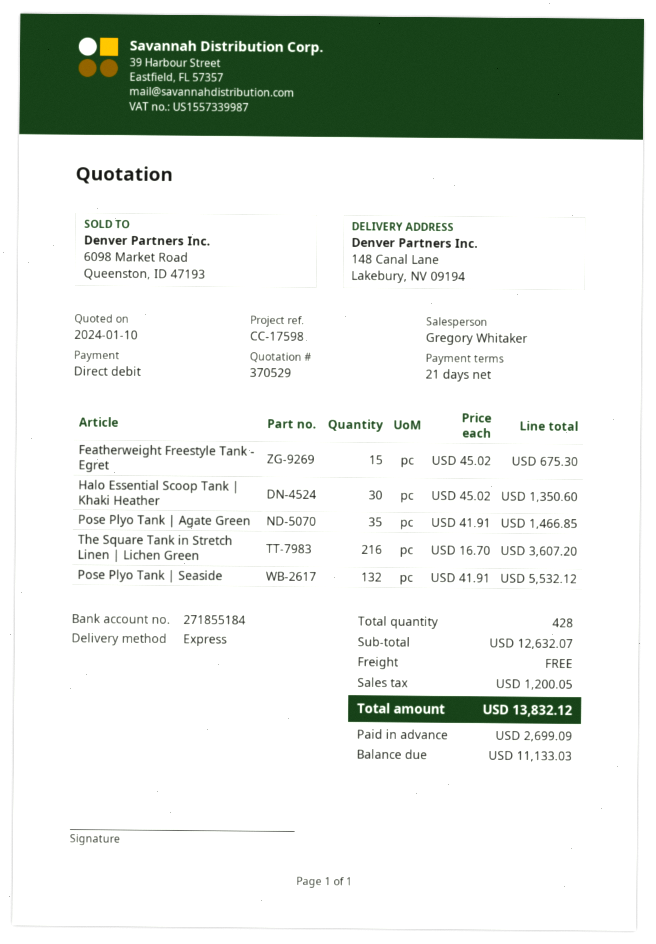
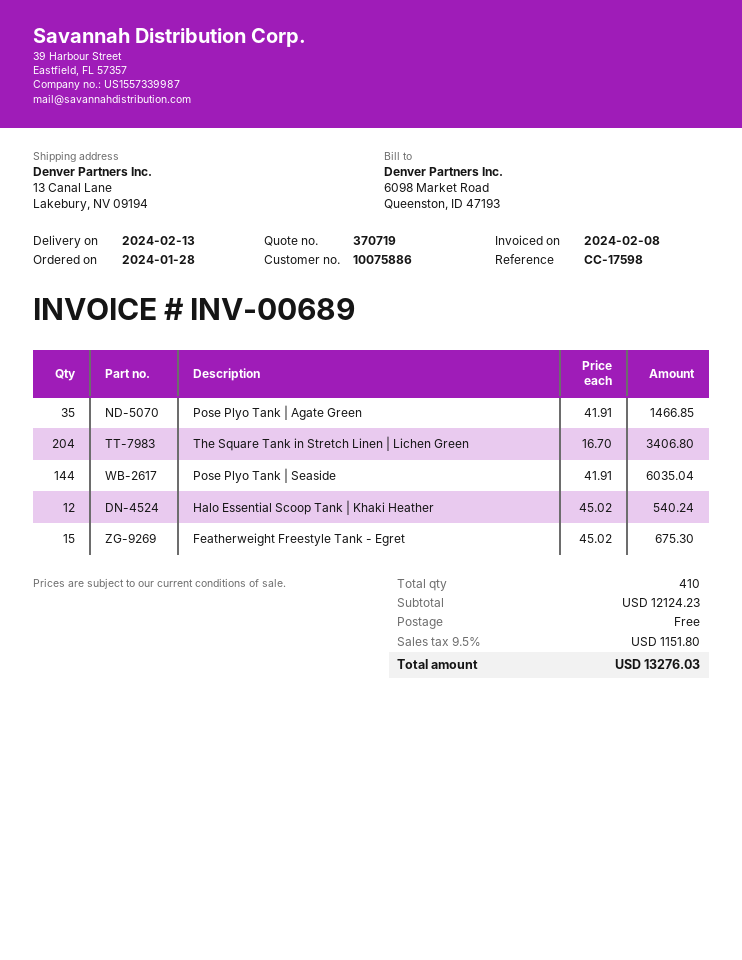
quote number: 370529 -> 370719
ship to: 148 Canal Lane, Lakebury, NV 09194 -> 13 Canal Lane, Lakebury, NV 09194
Halo Essential Scoop Tank | Khaki Heather: 30 x 45.02 = 1350.60 -> 12 x 45.02 = 540.24
The Square Tank in Stretch Linen | Lichen Green: 216 x 16.70 = 3607.20 -> 204 x 16.70 = 3406.80
Pose Plyo Tank | Seaside: 132 x 41.91 = 5532.12 -> 144 x 41.91 = 6035.04
total quantity: 428 -> 410
subtotal: 12632.07 -> 12124.23
tax: 1200.05 -> 1151.80
total: 13832.12 -> 13276.03

